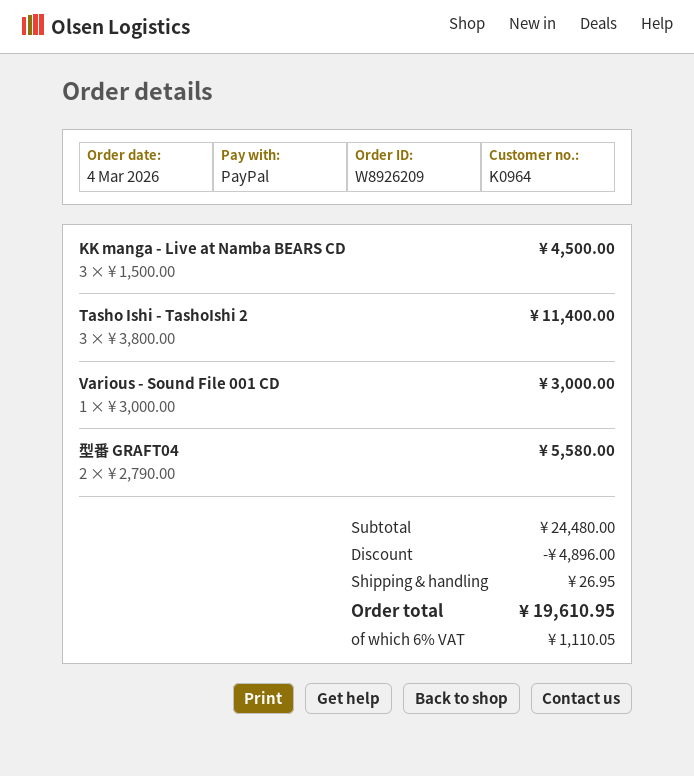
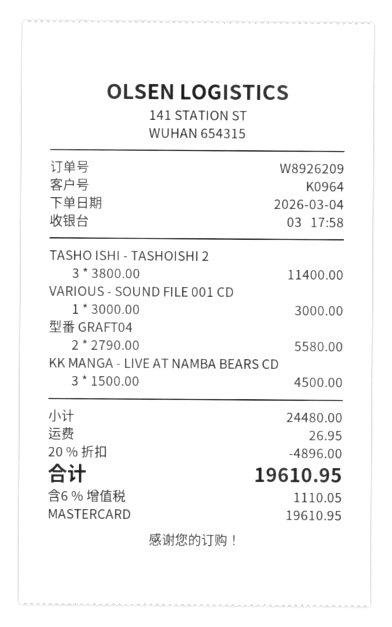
payment method: PayPal -> Mastercard

